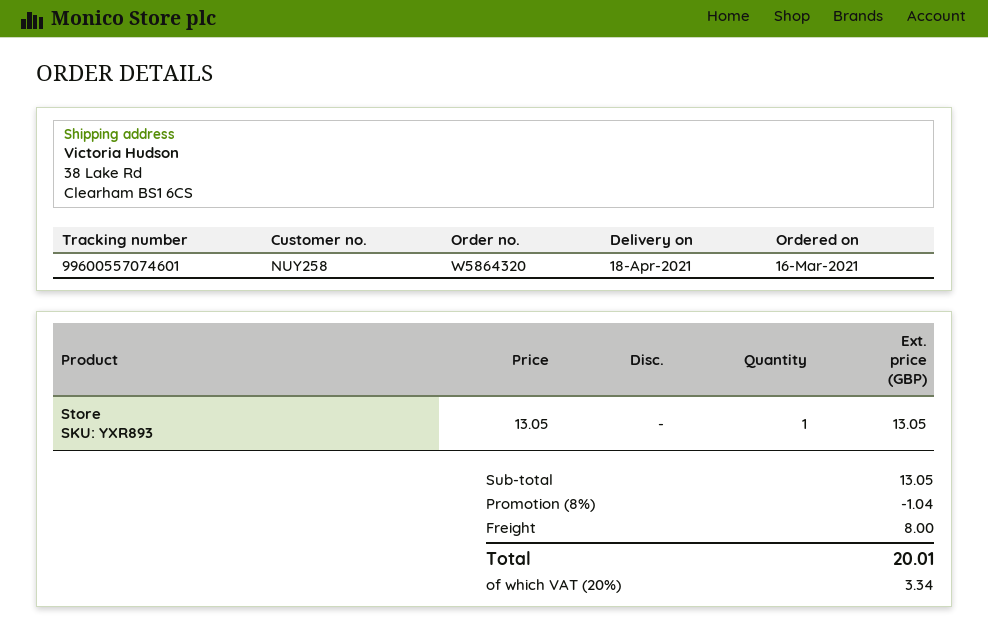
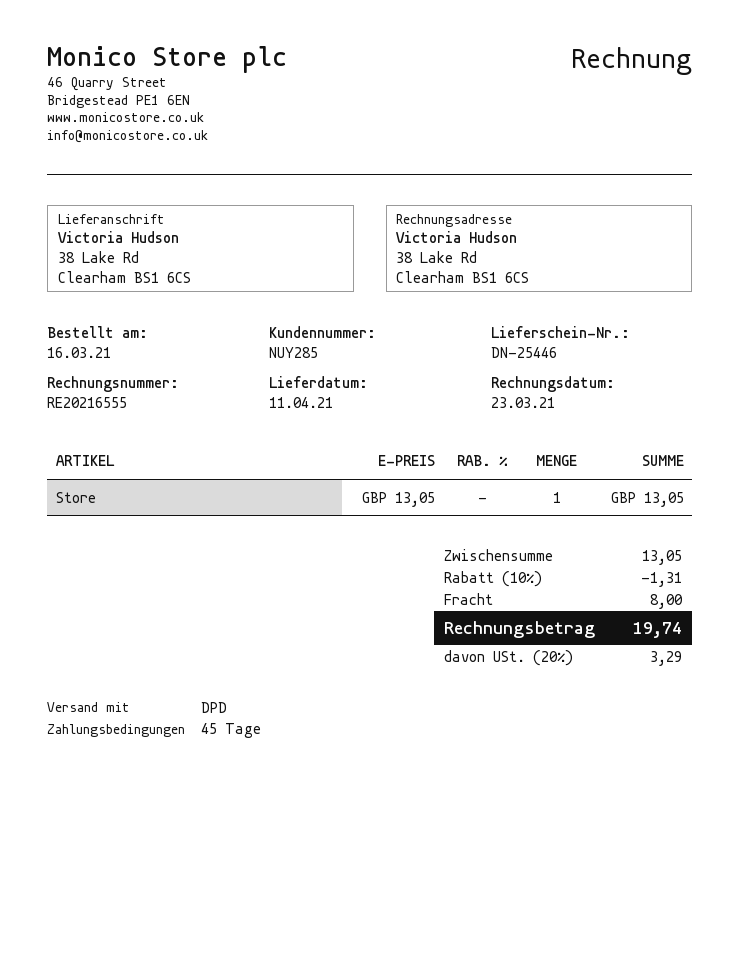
delivery date: 2021-04-18 -> 2021-04-11
customer number: NUY258 -> NUY285
discount: 8% = 1.04 -> 10% = 1.31
tax: 20% = 3.34 -> 20% = 3.29
total: 20.01 -> 19.74

